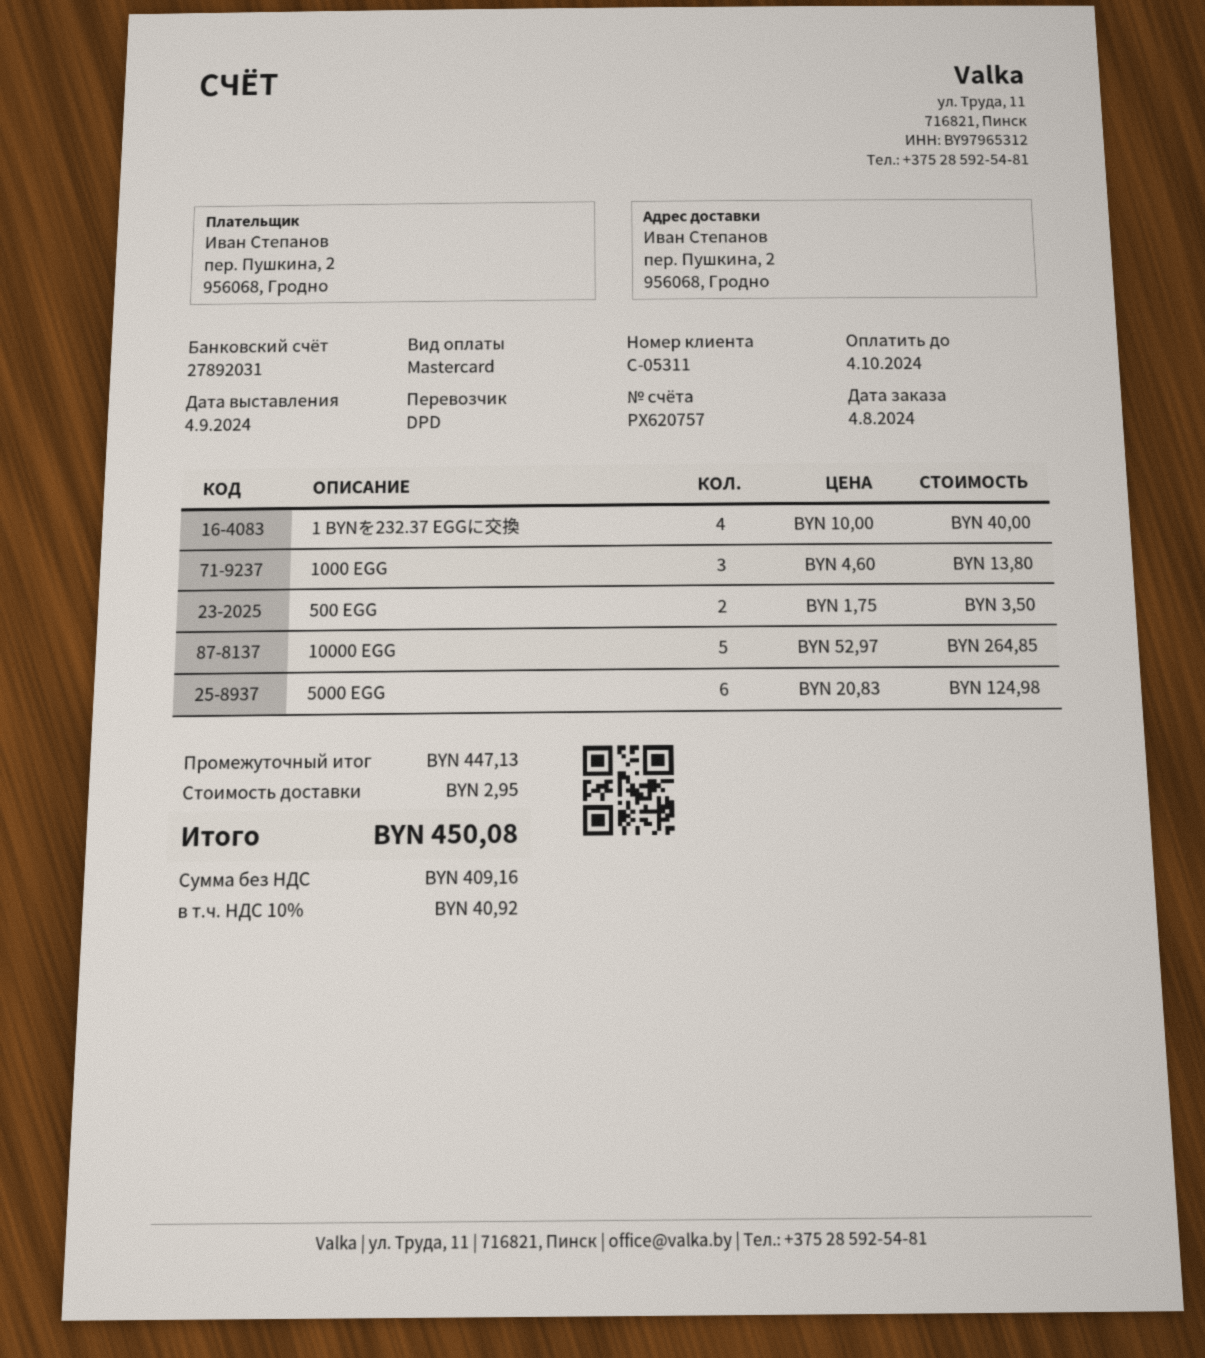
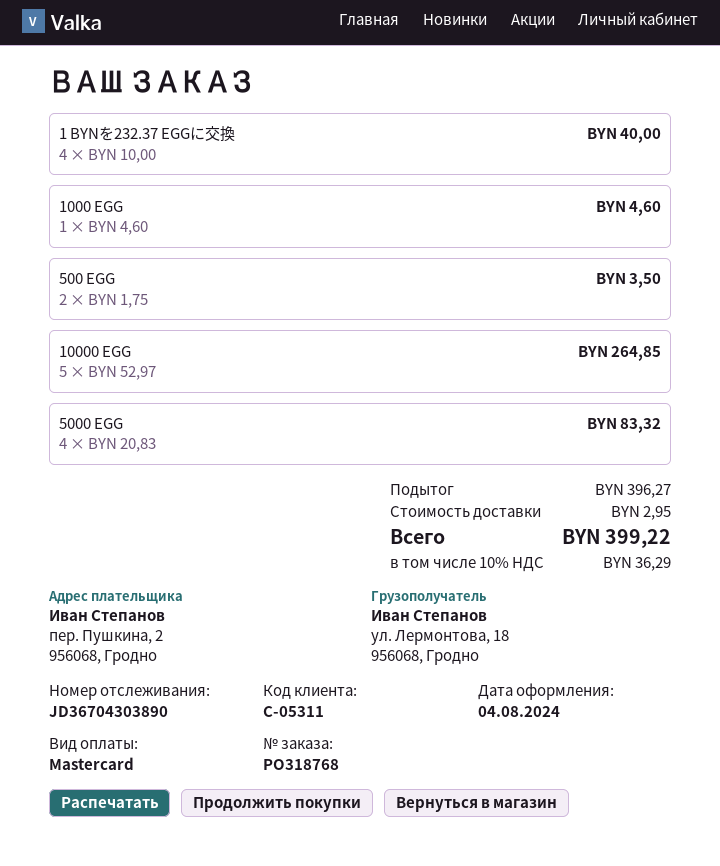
ship to: пер. Пушкина, 2, 956068, Гродно -> ул. Лермонтова, 18, 956068, Гродно
1000 EGG: 3 x 4.60 = 13.80 -> 1 x 4.60 = 4.60
5000 EGG: 6 x 20.83 = 124.98 -> 4 x 20.83 = 83.32
subtotal: 447.13 -> 396.27
tax: 10% = 40.92 -> 10% = 36.29
total: 450.08 -> 399.22

